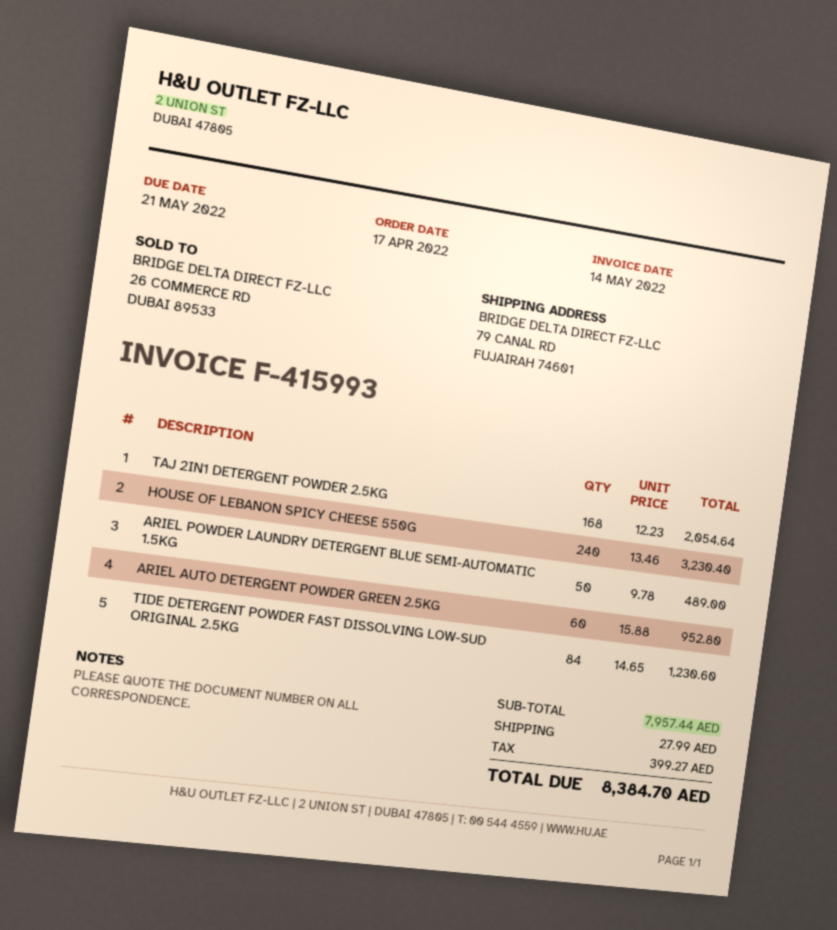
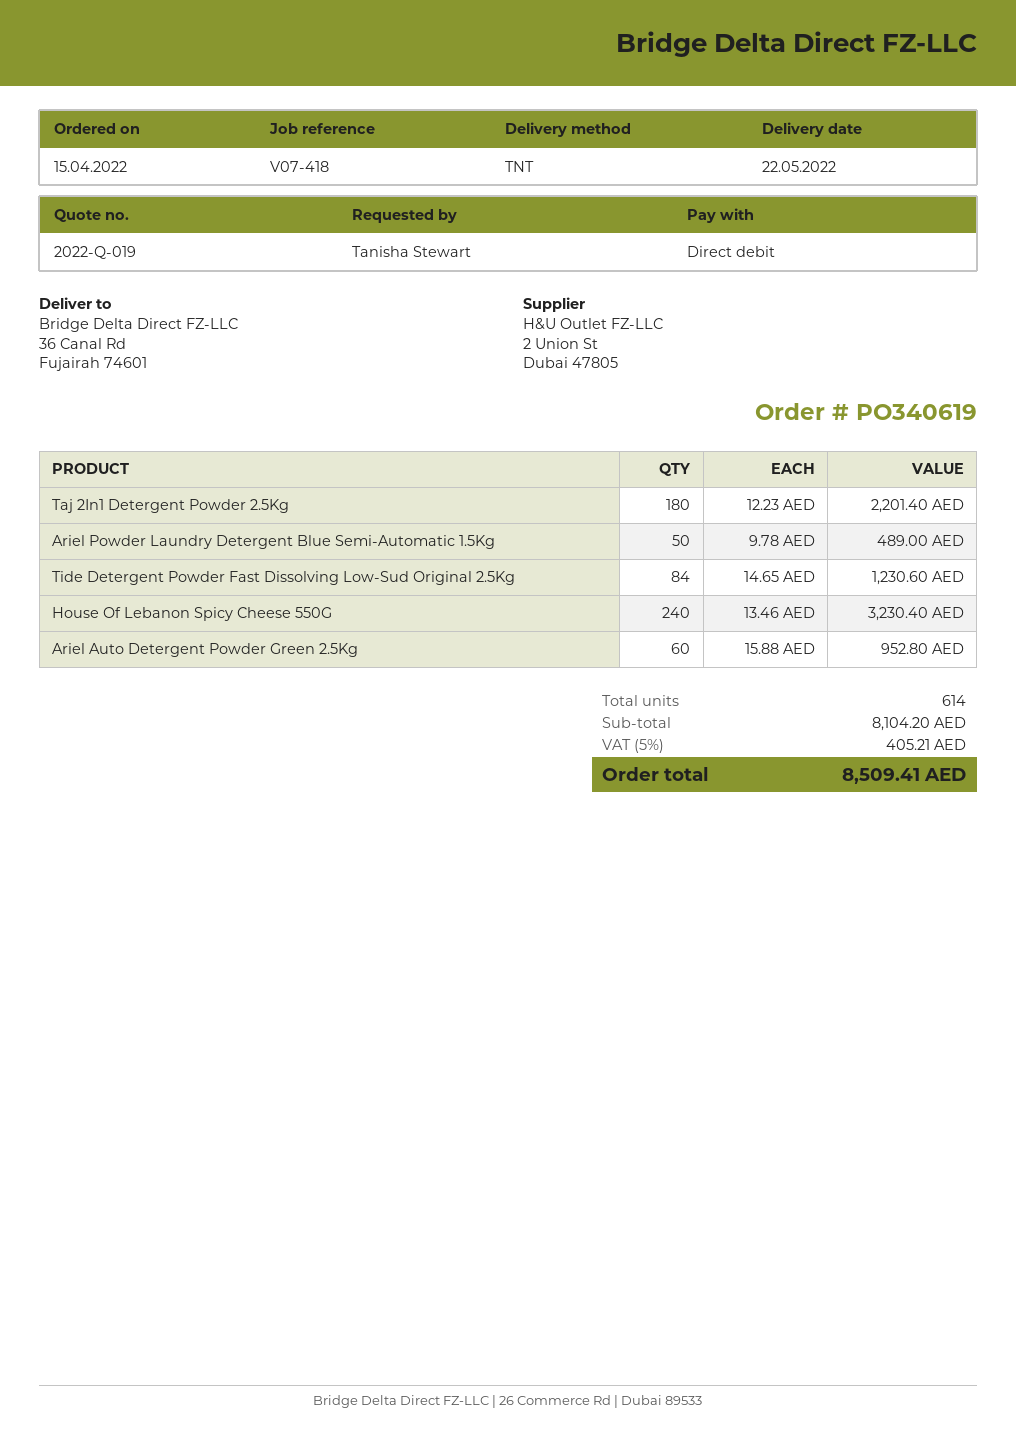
order date: 2022-04-17 -> 2022-04-15
ship to: 79 CANAL RD, FUJAIRAH 74601 -> 36 Canal Rd, Fujairah 74601
TAJ 2IN1 DETERGENT POWDER 2.5KG: 168 x 12.23 = 2054.64 -> 180 x 12.23 = 2201.40
subtotal: 7957.44 -> 8104.20
shipping: 27.99 -> none
tax: 399.27 -> 405.21
total: 8384.70 -> 8509.41

